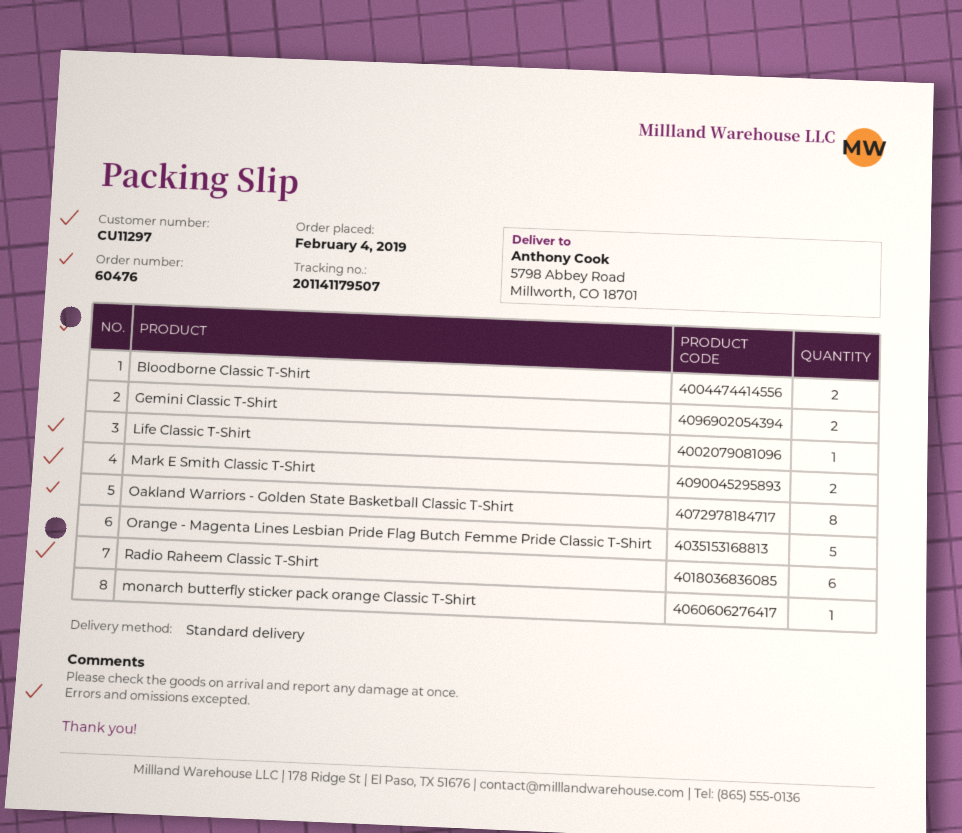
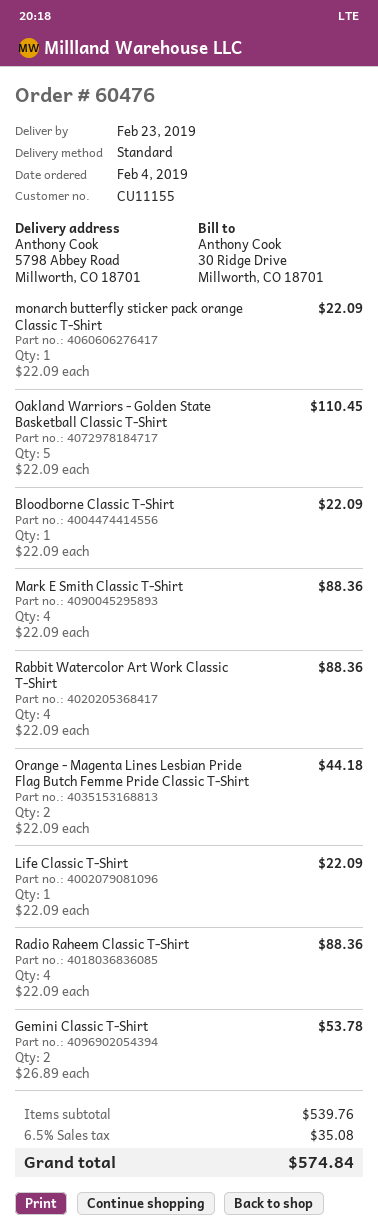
customer number: CU11297 -> CU11155
Bloodborne Classic T-Shirt: 2 -> 1
Mark E Smith Classic T-Shirt: 2 -> 4
Oakland Warriors - Golden State Basketball Classic T-Shirt: 8 -> 5
Orange - Magenta Lines Lesbian Pride Flag Butch Femme Pride Classic T-Shirt: 5 -> 2
Radio Raheem Classic T-Shirt: 6 -> 4
Rabbit Watercolor Art Work Classic T-Shirt: none -> 4

